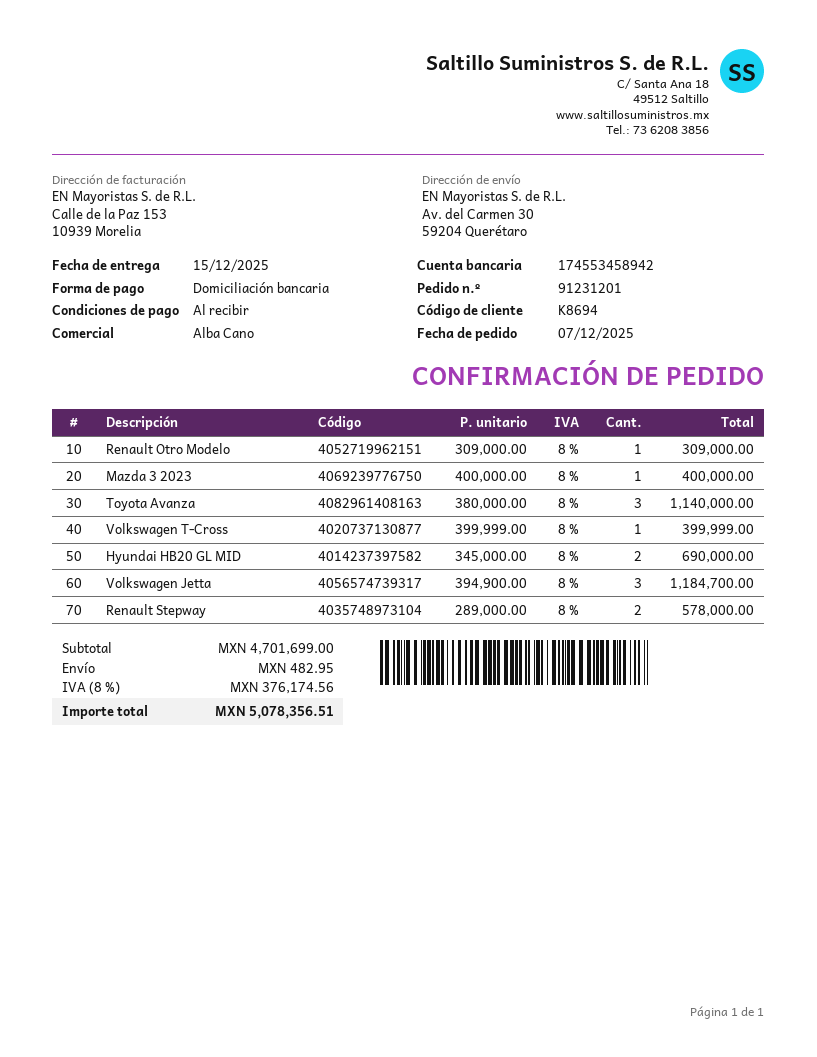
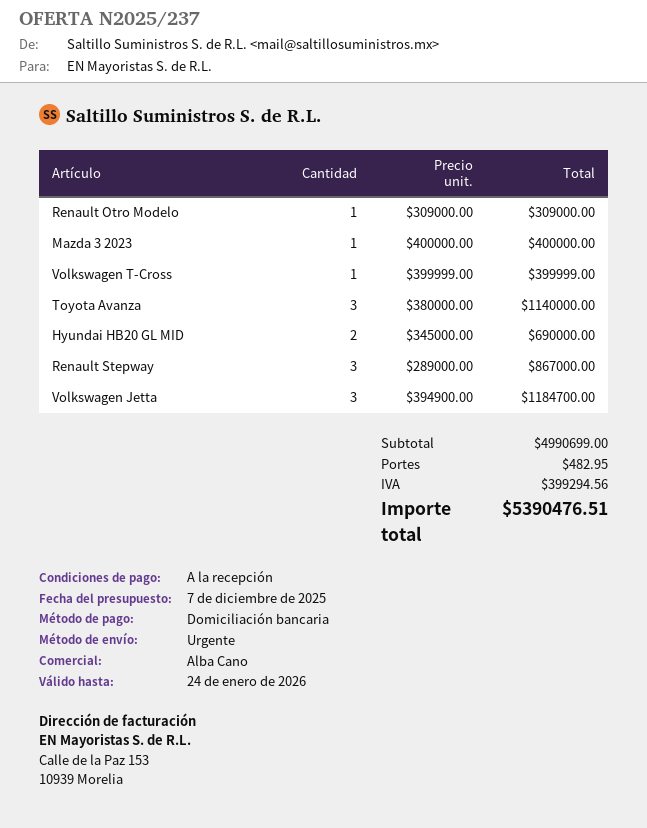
Renault Stepway: 2 x 289000.00 = 578000.00 -> 3 x 289000.00 = 867000.00
subtotal: 4701699.00 -> 4990699.00
tax: 376174.56 -> 399294.56
total: 5078356.51 -> 5390476.51

